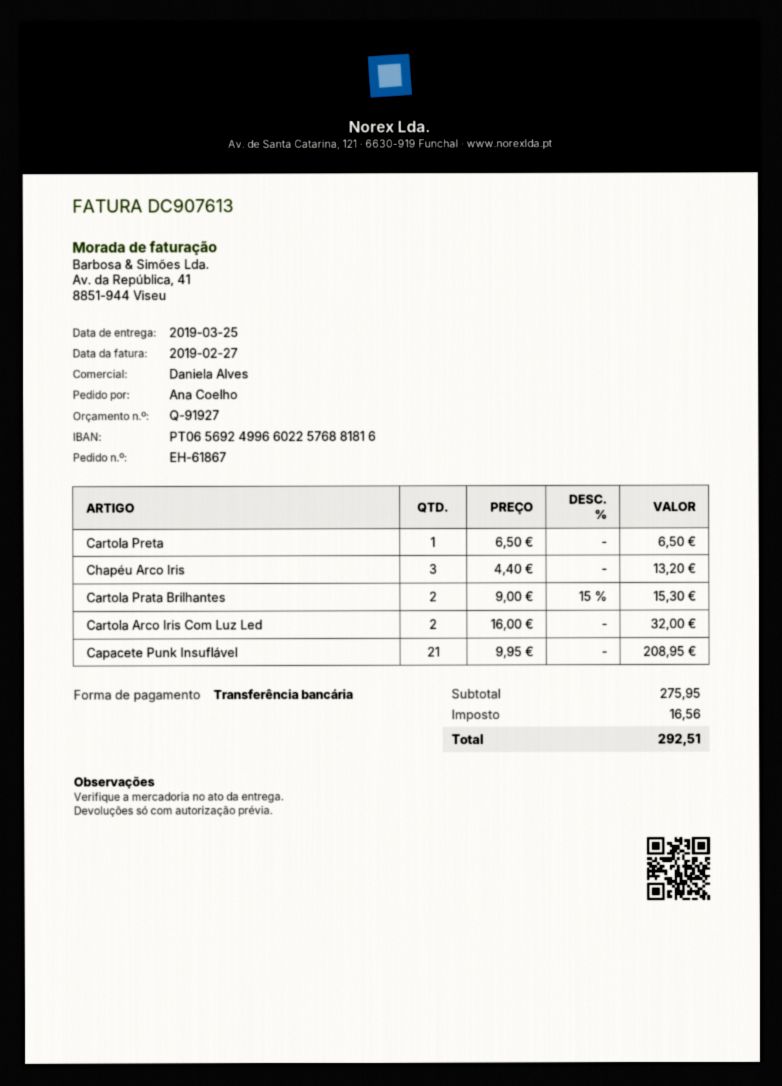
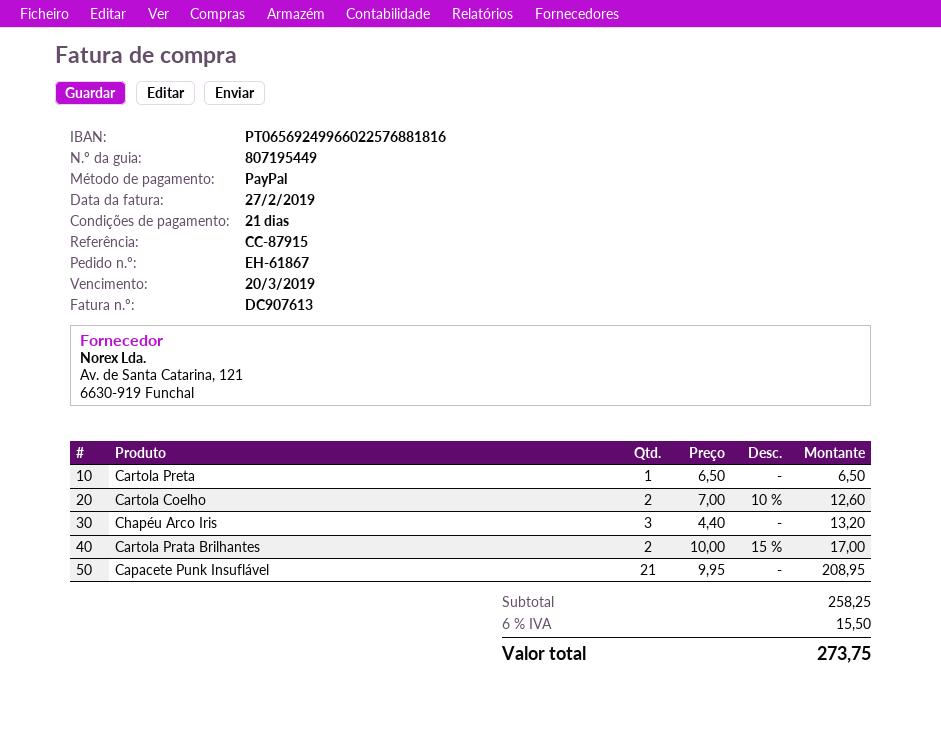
payment method: bank transfer -> PayPal
Cartola Prata Brilhantes: 2 x 9.00 - 15% = 15.30 -> 2 x 10.00 - 15% = 17.00
Cartola Arco Iris Com Luz Led: 2 x 16.00 = 32.00 -> none
Cartola Coelho: none -> 2 x 7.00 - 10% = 12.60
subtotal: 275.95 -> 258.25
tax: 16.56 -> 15.50
total: 292.51 -> 273.75

